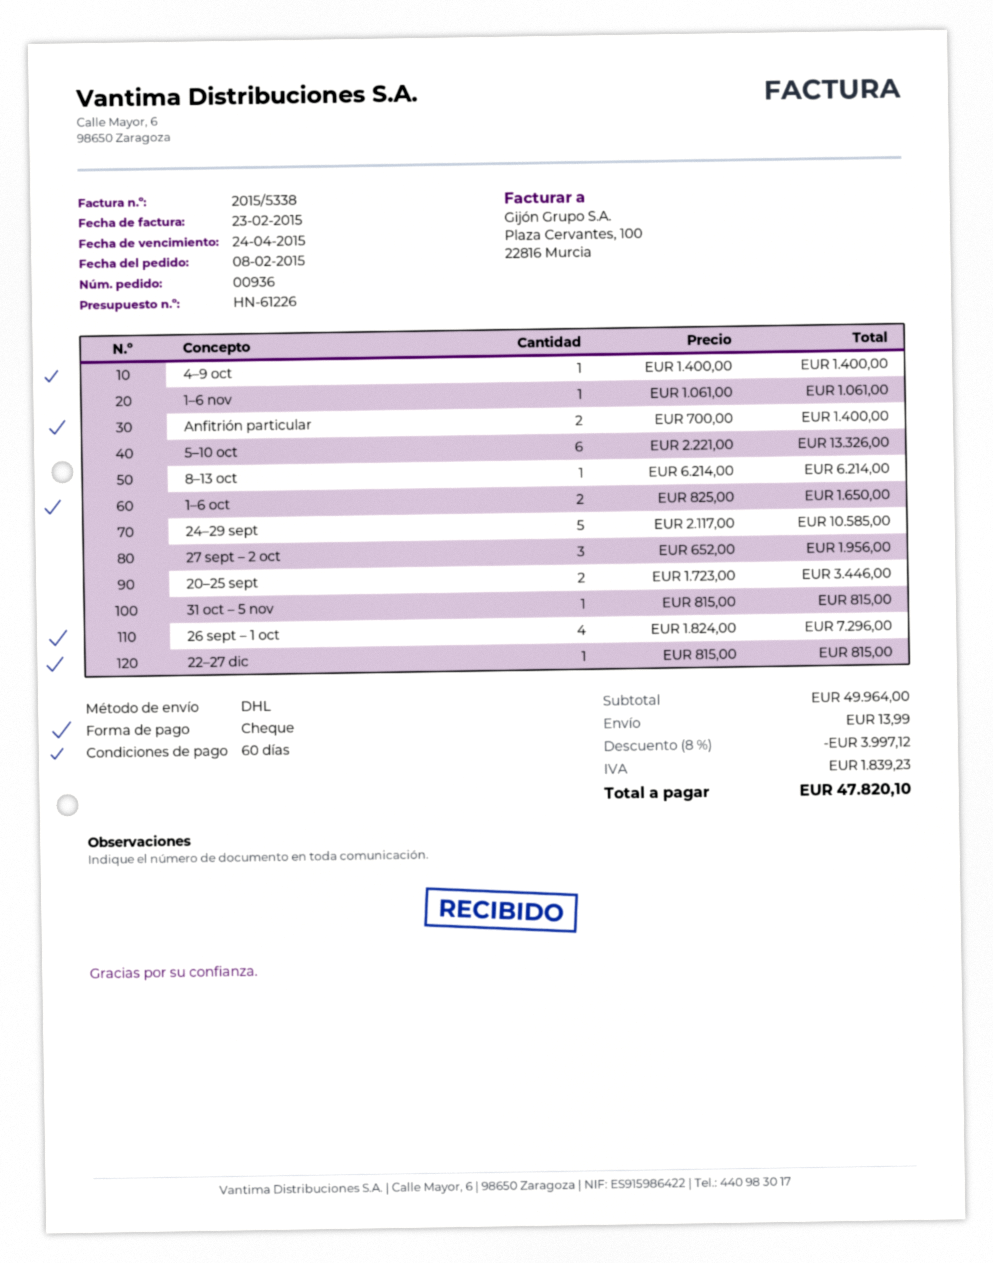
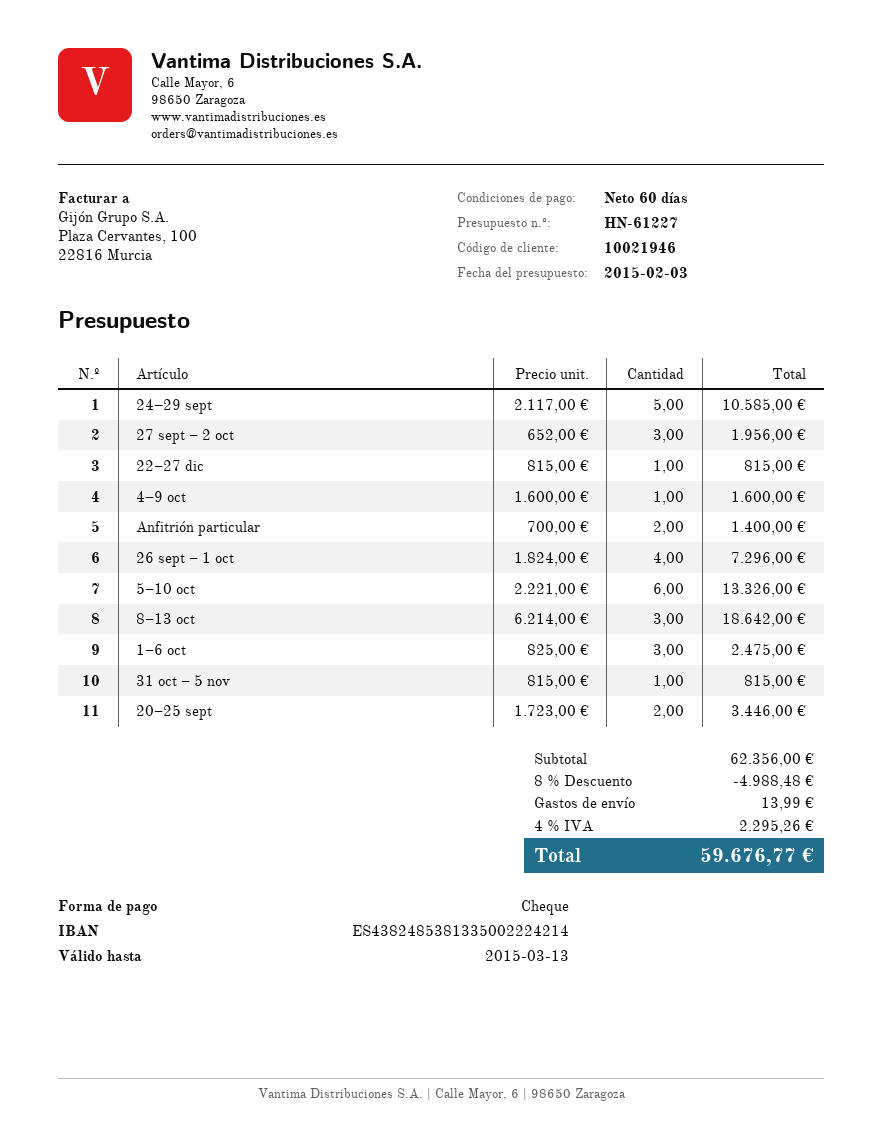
quote number: HN-61226 -> HN-61227
4–9 oct: 1 x 1400.00 = 1400.00 -> 1 x 1600.00 = 1600.00
1–6 nov: 1 x 1061.00 = 1061.00 -> none
8–13 oct: 1 x 6214.00 = 6214.00 -> 3 x 6214.00 = 18642.00
1–6 oct: 2 x 825.00 = 1650.00 -> 3 x 825.00 = 2475.00
subtotal: 49964.00 -> 62356.00
discount: 8% = 3997.12 -> 8% = 4988.48
tax: 1839.23 -> 2295.26
total: 47820.10 -> 59676.77

